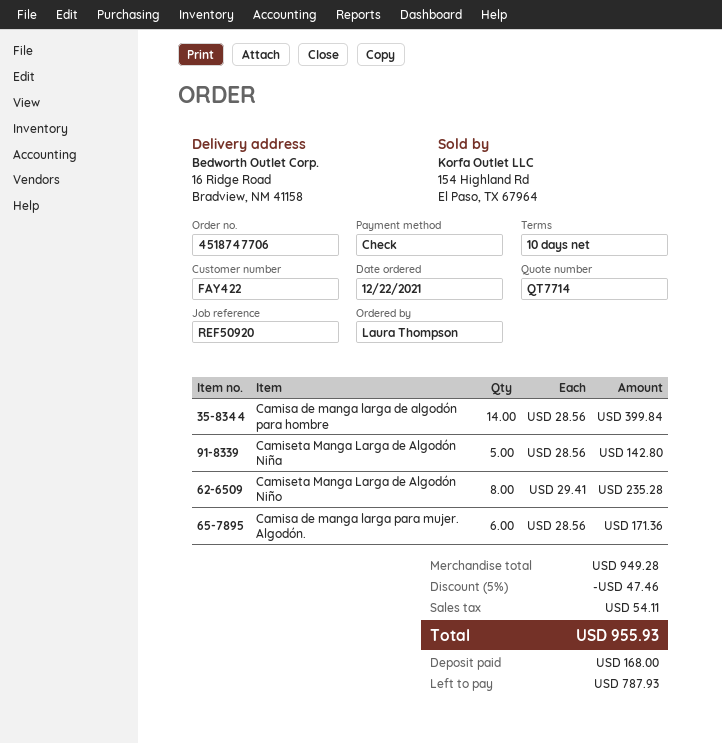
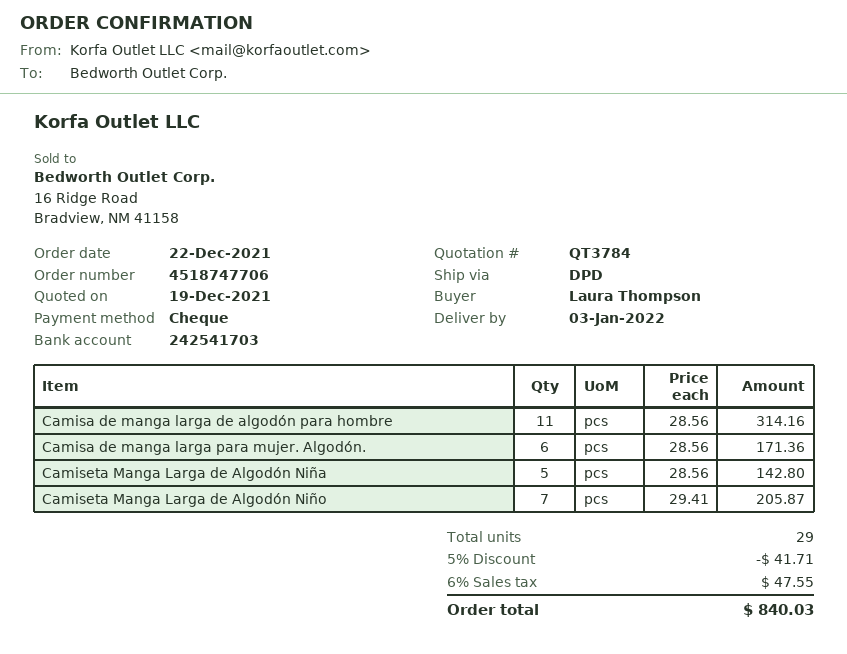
quote number: QT7714 -> QT3784
Camisa de manga larga de algodón para hombre: 14 x 28.56 = 399.84 -> 11 x 28.56 = 314.16
Camiseta Manga Larga de Algodón Niño: 8 x 29.41 = 235.28 -> 7 x 29.41 = 205.87
discount: 5% = 47.46 -> 5% = 41.71
tax: 54.11 -> 47.55
total: 955.93 -> 840.03

